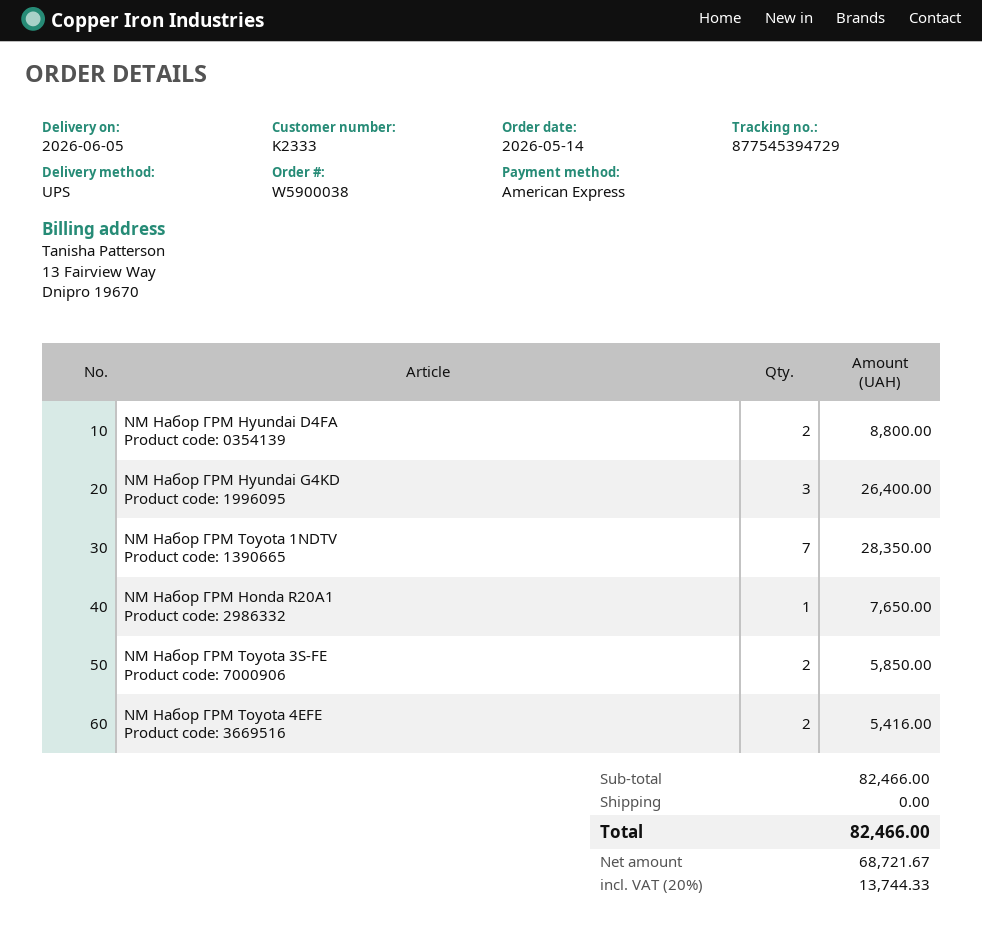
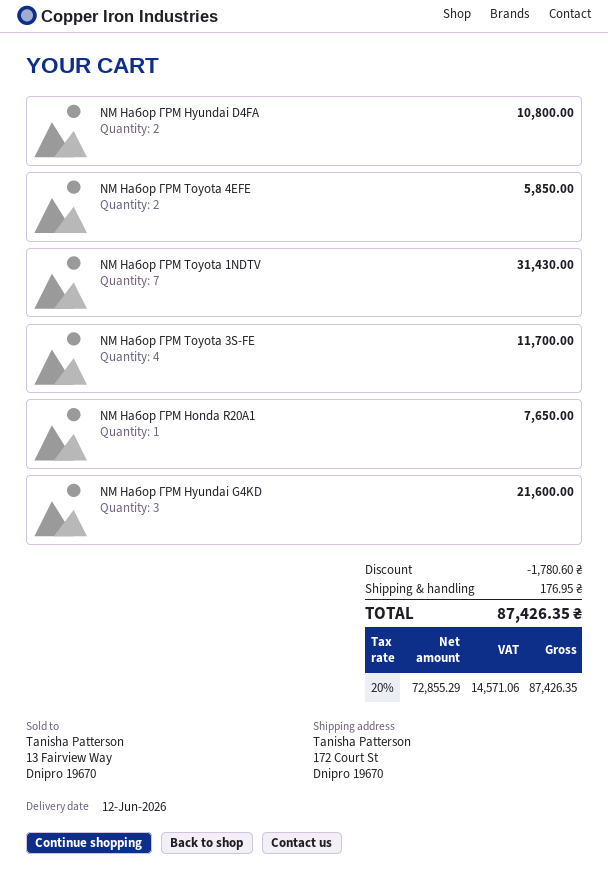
delivery date: 2026-06-05 -> 2026-06-12
NM Набор ГРМ Hyundai D4FA: 2 for 8800.00 -> 2 for 10800.00
NM Набор ГРМ Hyundai G4KD: 3 for 26400.00 -> 3 for 21600.00
NM Набор ГРМ Toyota 1NDTV: 7 for 28350.00 -> 7 for 31430.00
NM Набор ГРМ Toyota 3S-FE: 2 for 5850.00 -> 4 for 11700.00
NM Набор ГРМ Toyota 4EFE: 2 for 5416.00 -> 2 for 5850.00
discount: none -> 1780.60
shipping: 0.00 -> 176.95
net: 68721.67 -> 72855.29
tax: 20% = 13744.33 -> 20% = 14571.06
total: 82466.00 -> 87426.35

